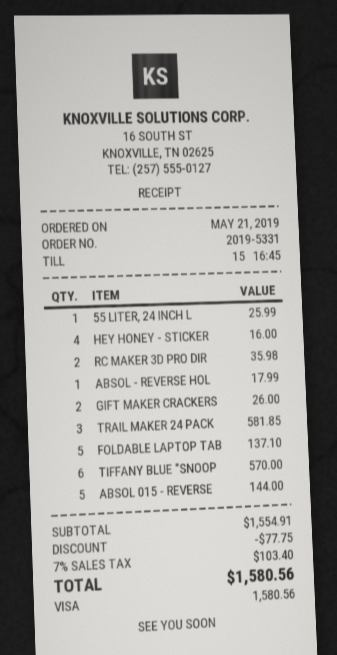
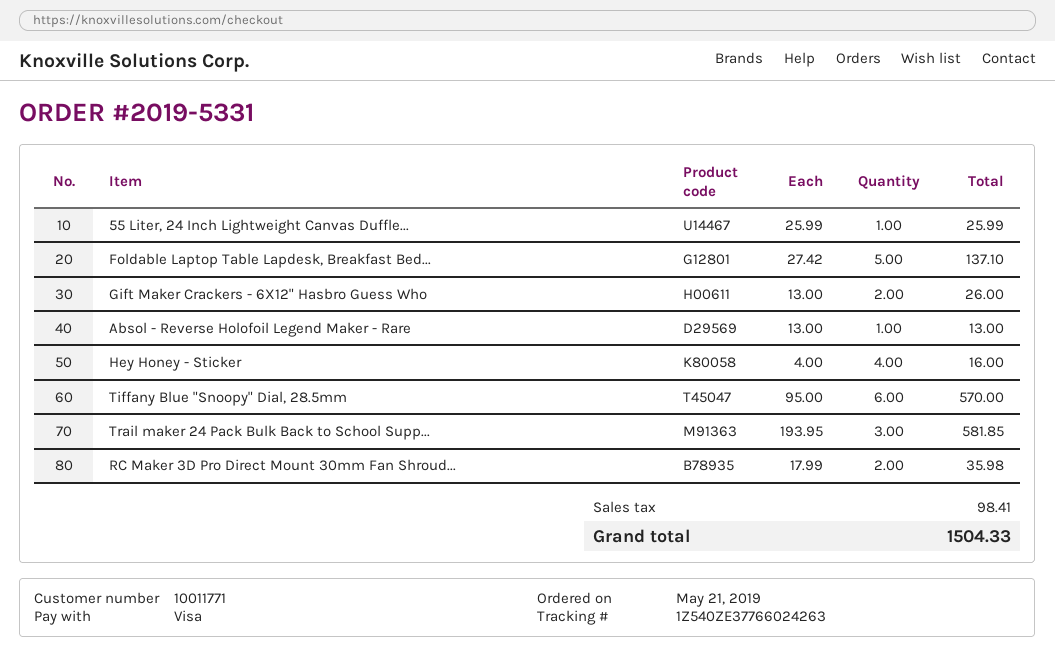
ABSOL - REVERSE HOL: 1 for 17.99 -> 1 for 13.00
ABSOL 015 - REVERSE: 5 for 144.00 -> none
discount: 77.75 -> none
tax: 103.40 -> 98.41
total: 1580.56 -> 1504.33

